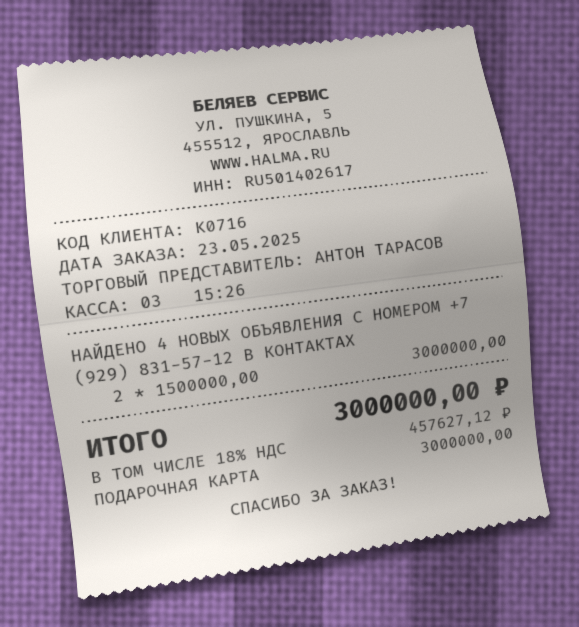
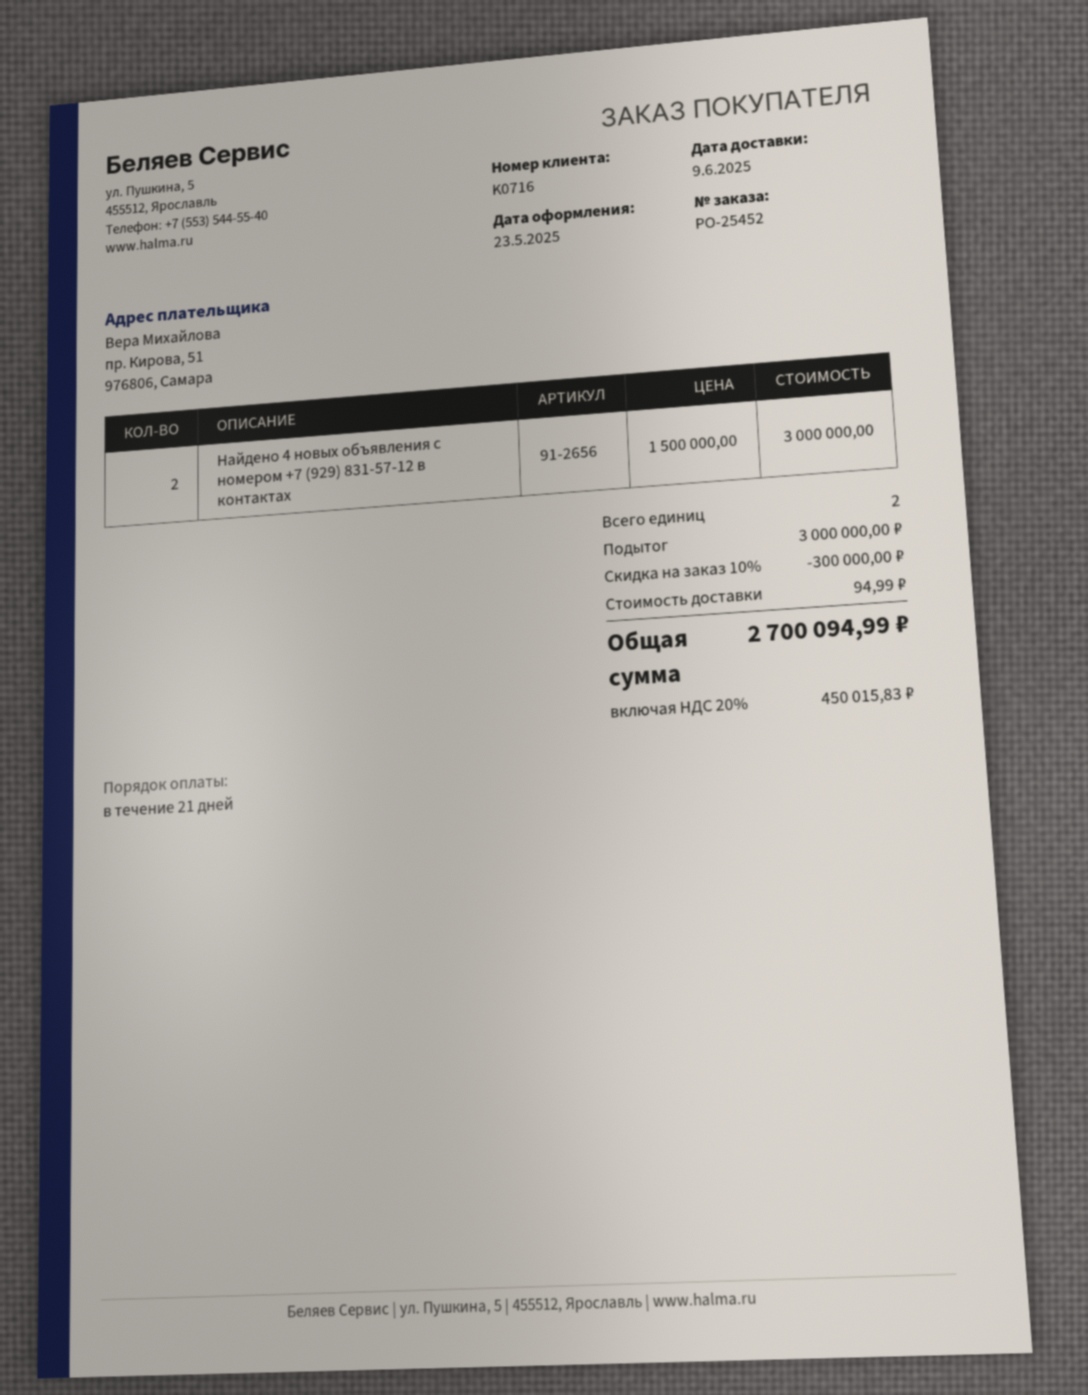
discount: none -> 10% = 300000.00
shipping: none -> 94.99
tax: 18% = 457627.12 -> 20% = 450015.83
total: 3000000.00 -> 2700094.99

